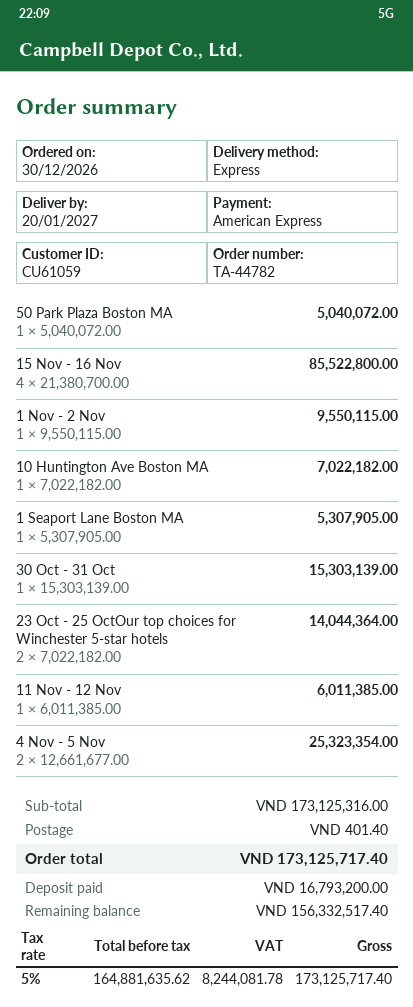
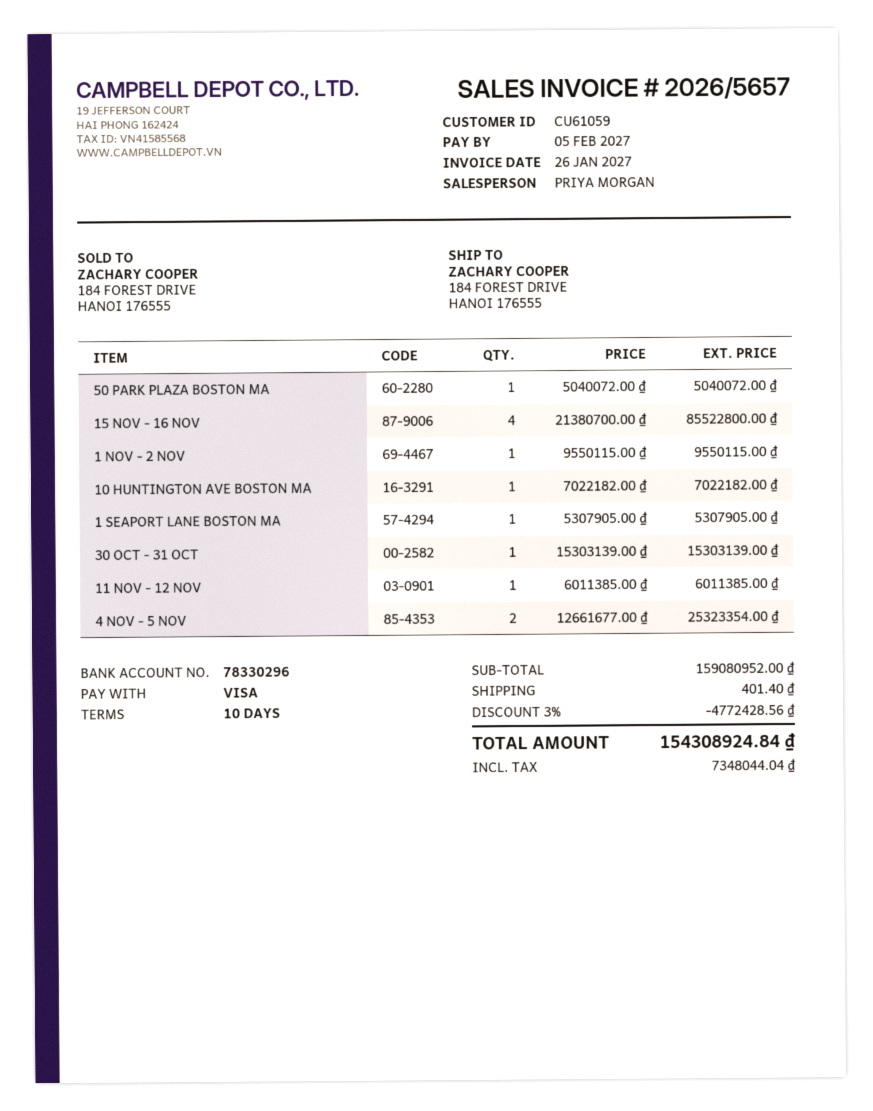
payment method: American Express -> Visa
23 Oct - 25 OctOur top choices for Winchester 5-star hotels: 2 x 7022182.00 = 14044364.00 -> none
subtotal: 173125316.00 -> 159080952.00
discount: none -> 3% = 4772428.56
tax: 8244081.78 -> 7348044.04
total: 173125717.40 -> 154308924.84

